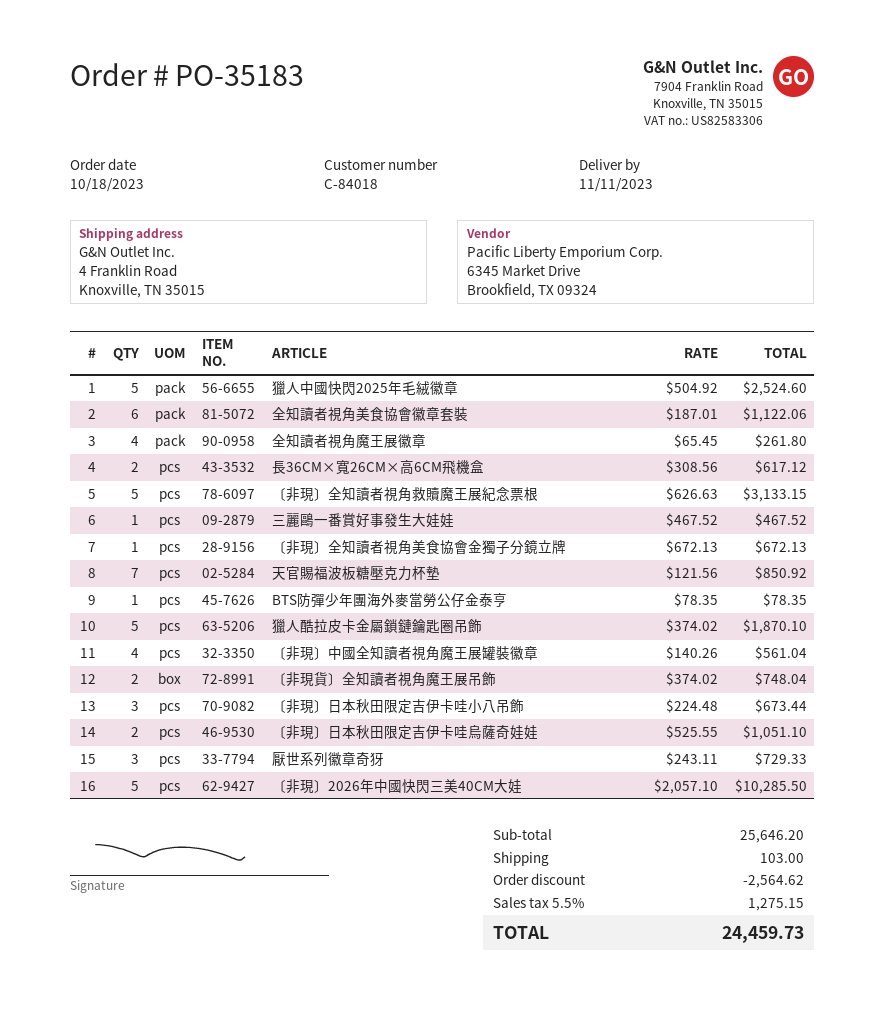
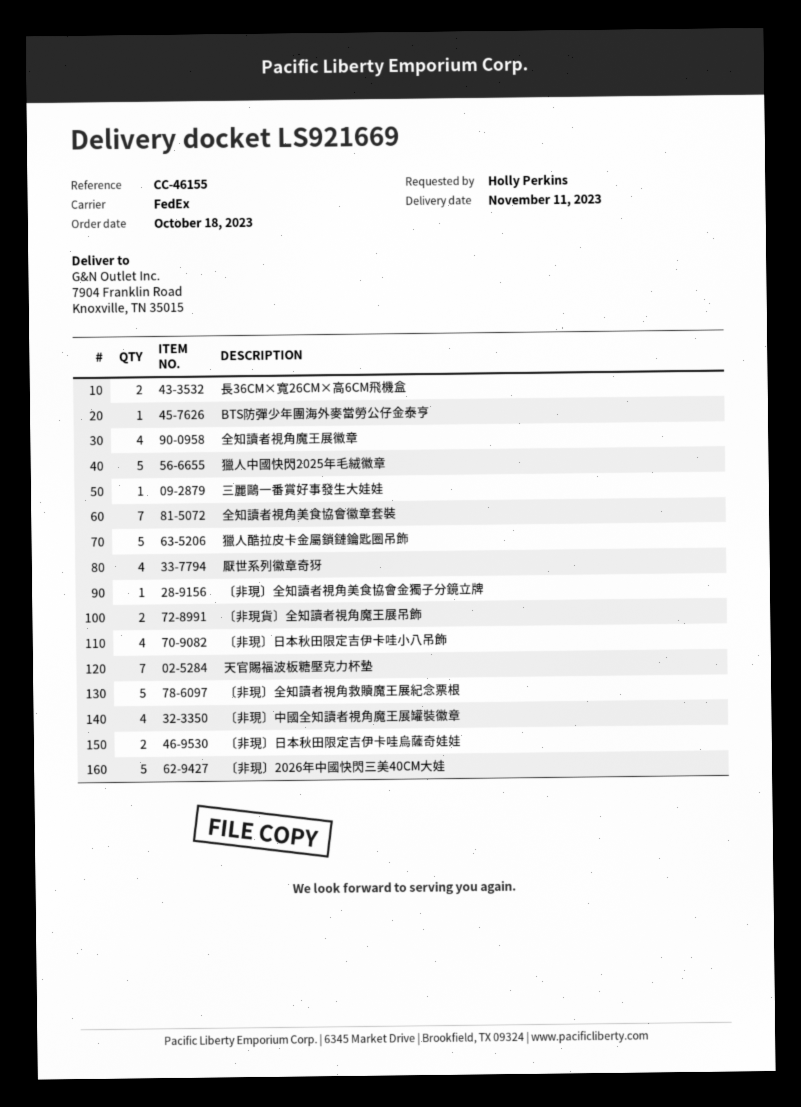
ship to: 4 Franklin Road, Knoxville, TN 35015 -> 7904 Franklin Road, Knoxville, TN 35015
全知讀者視角美食協會徽章套裝: 6 -> 7
〔非現〕日本秋田限定吉伊卡哇小八吊飾: 3 -> 4
厭世系列徽章奇犽: 3 -> 4

